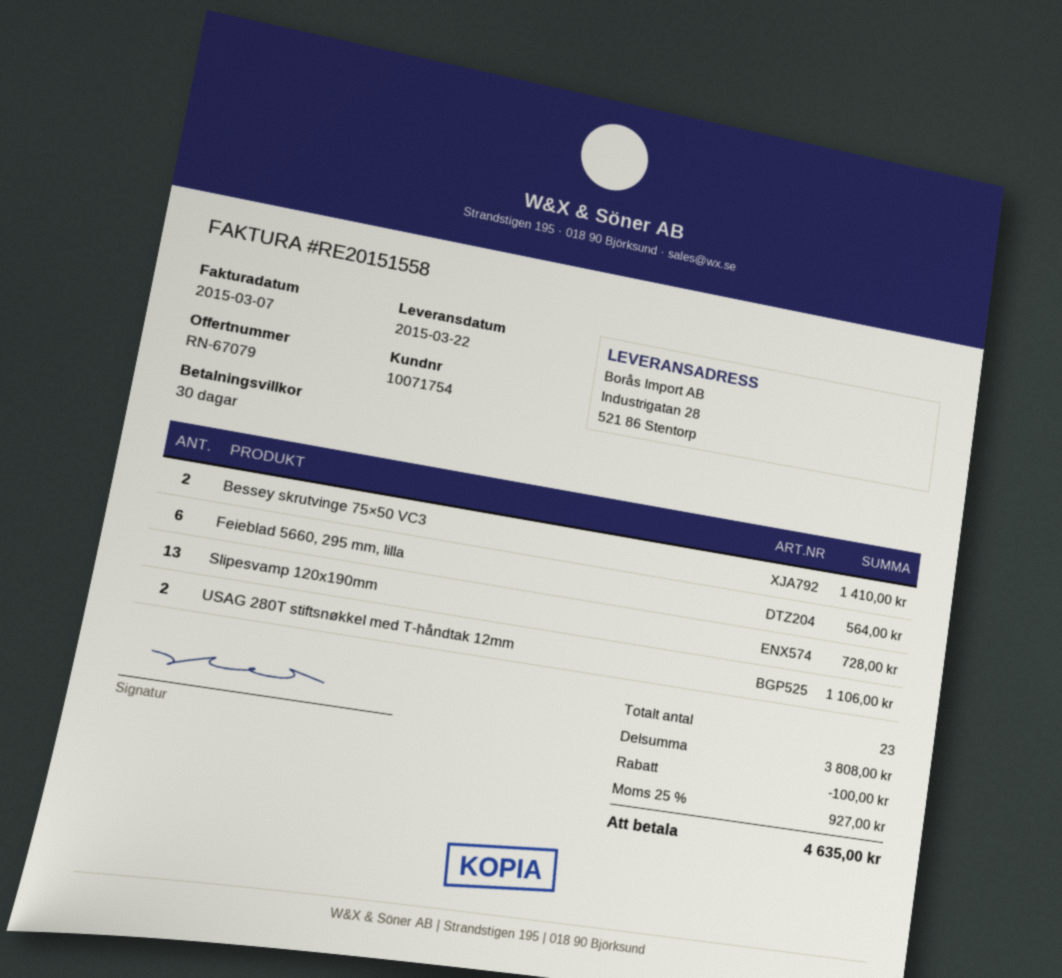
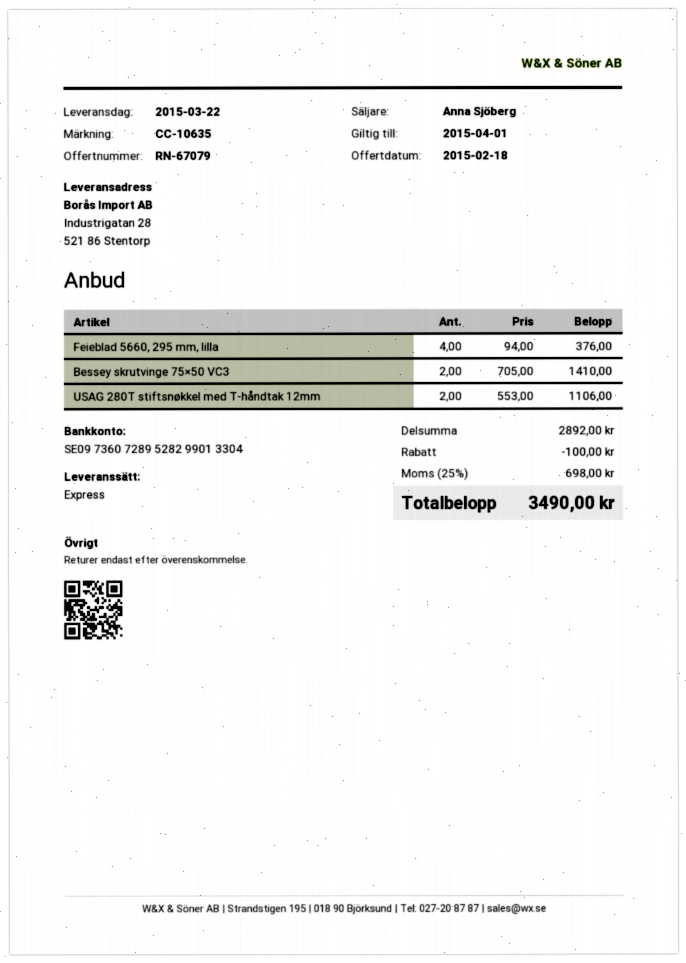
Feieblad 5660, 295 mm, lilla: 6 for 564.00 -> 4 for 376.00
Slipesvamp 120x190mm: 13 for 728.00 -> none
subtotal: 3808.00 -> 2892.00
tax: 25% = 927.00 -> 25% = 698.00
total: 4635.00 -> 3490.00

